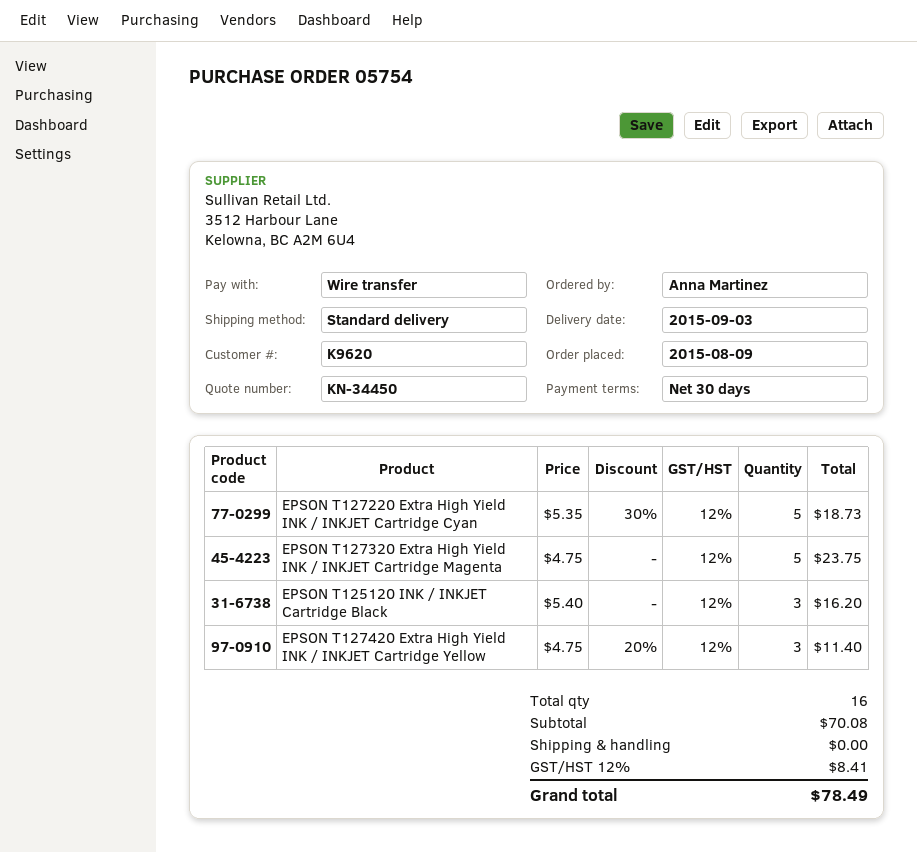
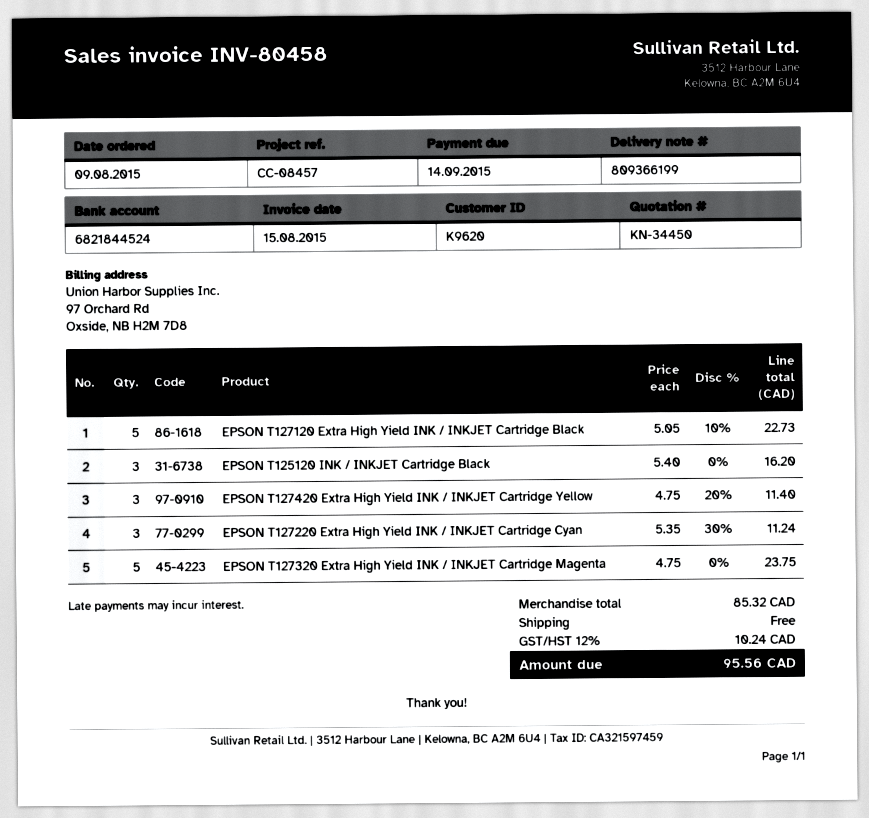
EPSON T127220 Extra High Yield INK / INKJET Cartridge Cyan: 5 x 5.35 - 30% = 18.73 -> 3 x 5.35 - 30% = 11.24
EPSON T127120 Extra High Yield INK / INKJET Cartridge Black: none -> 5 x 5.05 - 10% = 22.73
subtotal: 70.08 -> 85.32
tax: 12% = 8.41 -> 12% = 10.24
total: 78.49 -> 95.56

